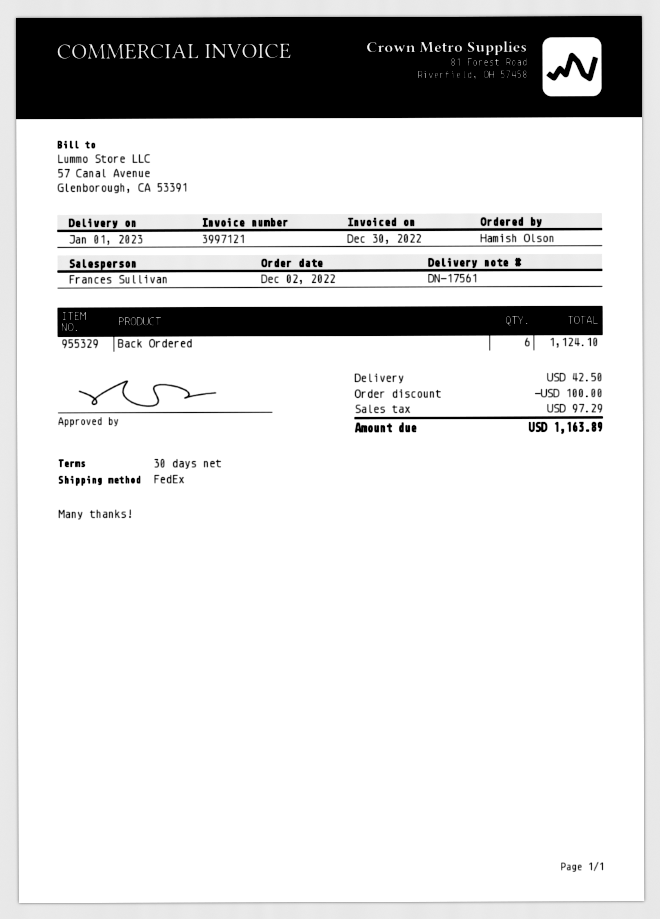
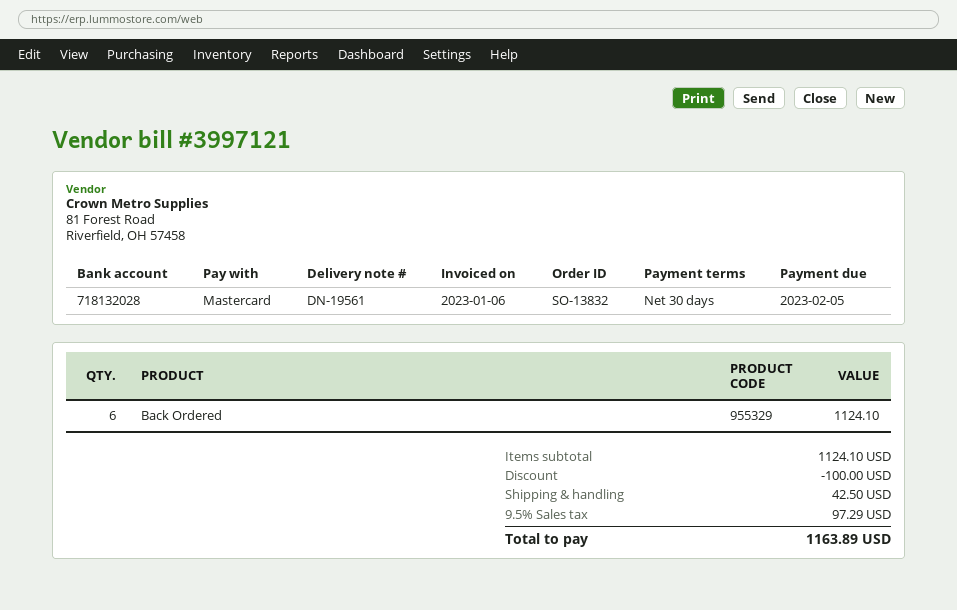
delivery note number: DN-17561 -> DN-19561
invoice date: 2022-12-30 -> 2023-01-06

